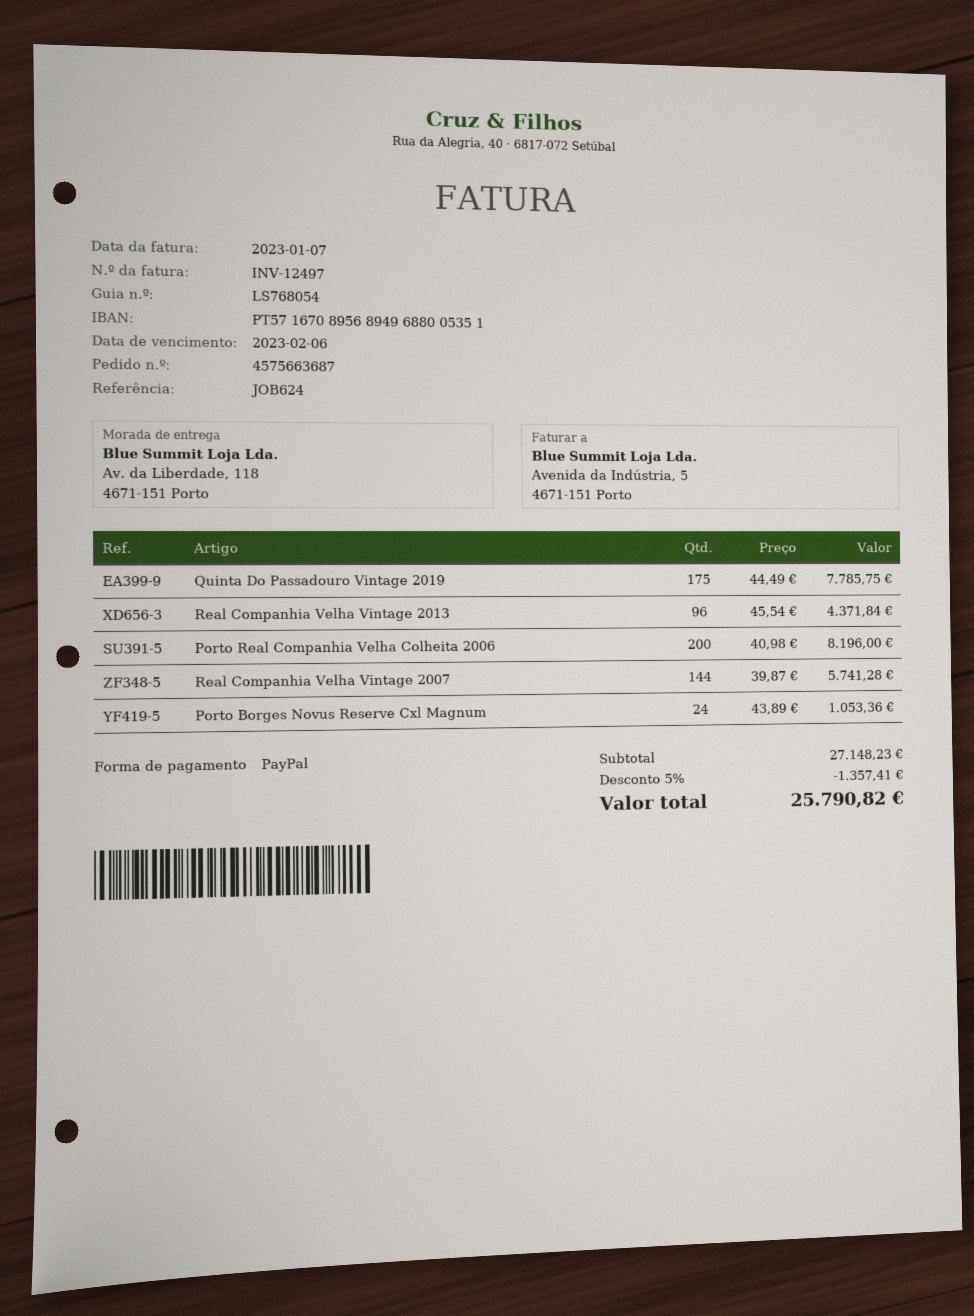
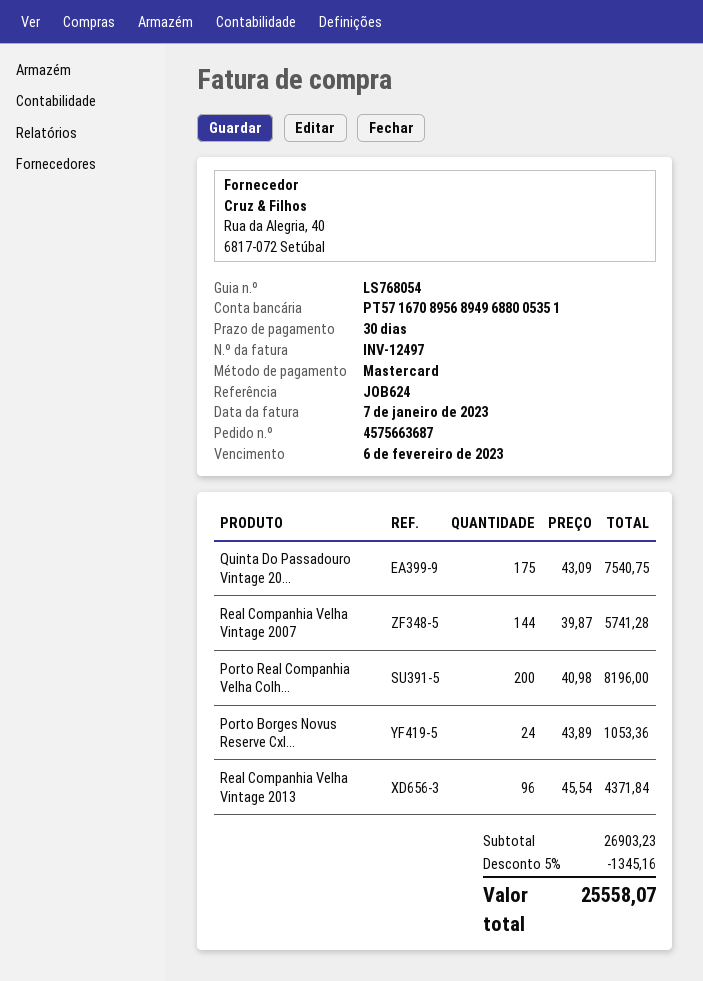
payment method: PayPal -> Mastercard
Quinta Do Passadouro Vintage 2019: 175 x 44.49 = 7785.75 -> 175 x 43.09 = 7540.75
subtotal: 27148.23 -> 26903.23
discount: 5% = 1357.41 -> 5% = 1345.16
total: 25790.82 -> 25558.07

